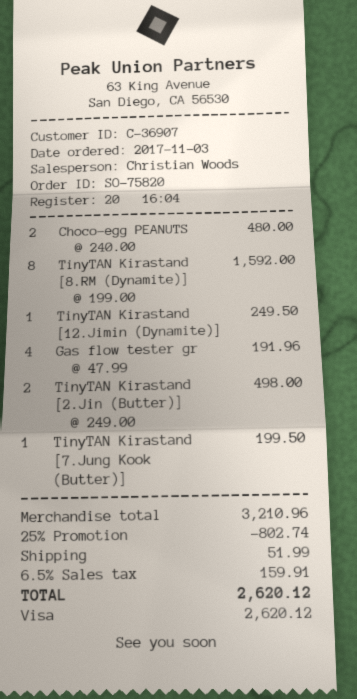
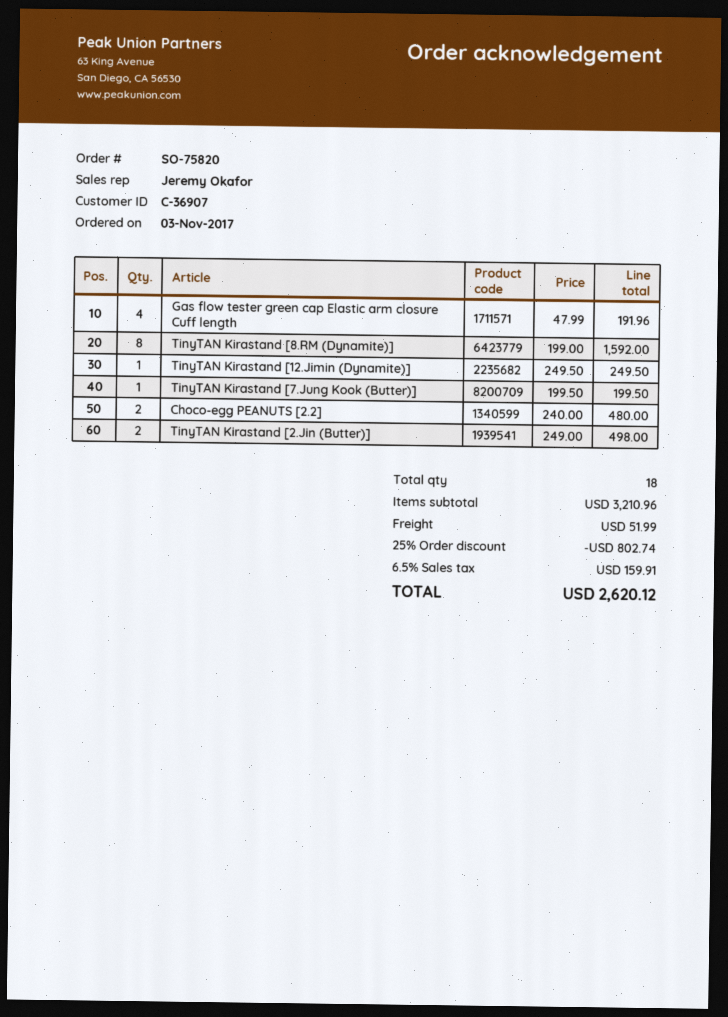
sales rep: Christian Woods -> Jeremy Okafor

